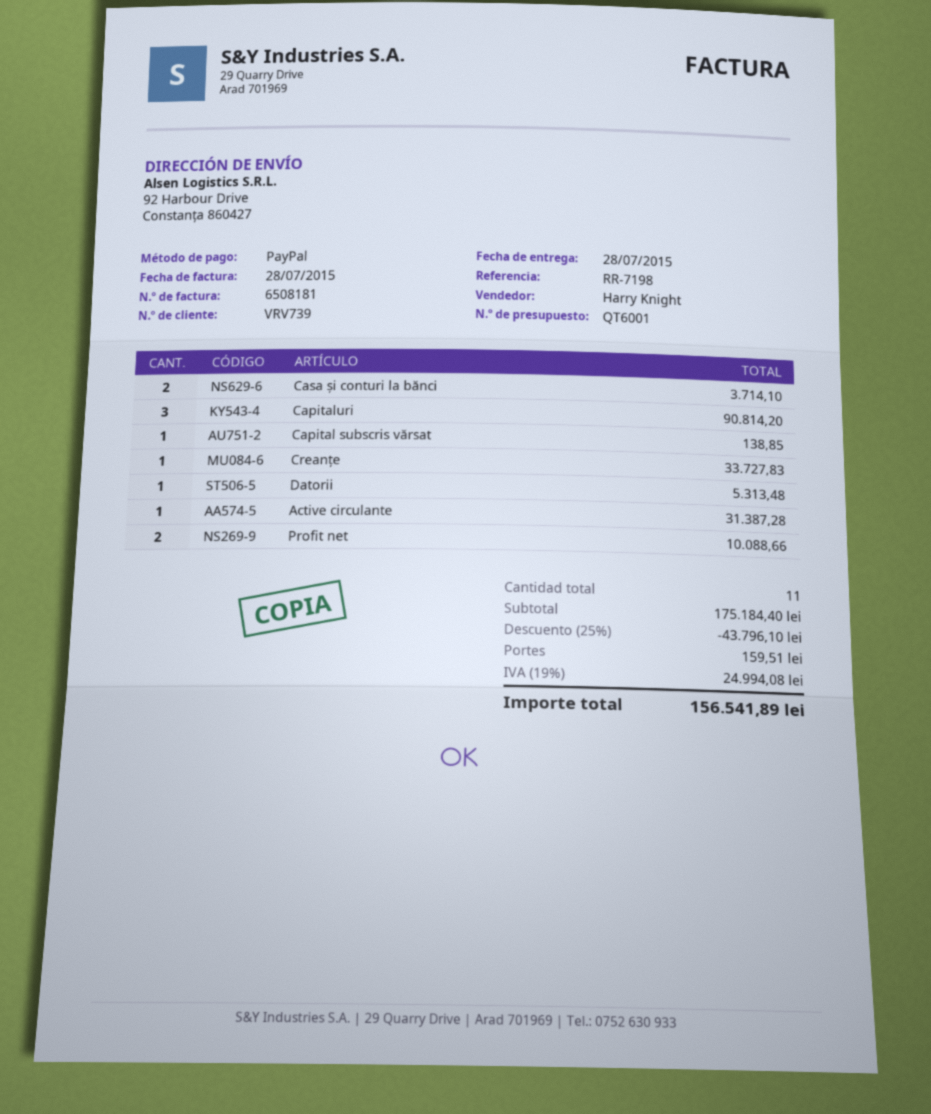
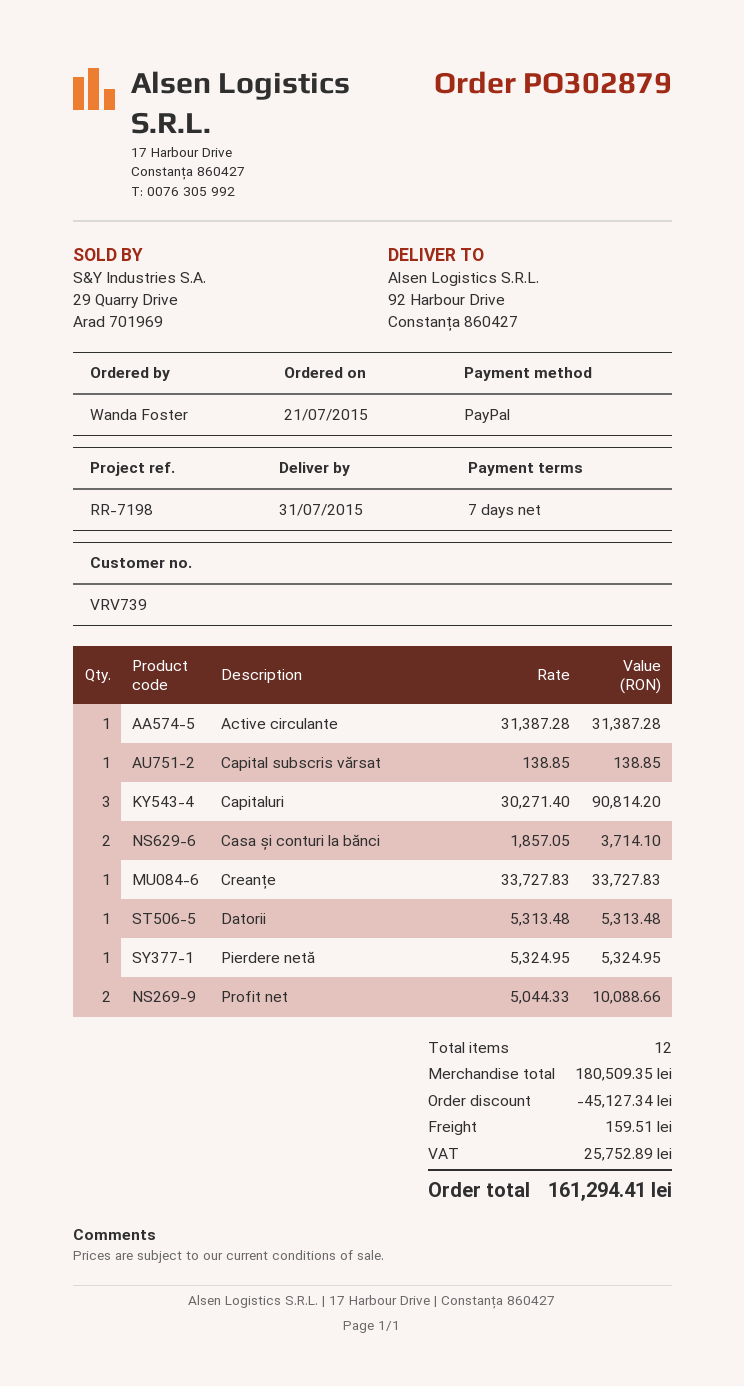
delivery date: 2015-07-28 -> 2015-07-31
Pierdere netă: none -> 1 for 5324.95
total quantity: 11 -> 12
subtotal: 175184.40 -> 180509.35
discount: 43796.10 -> 45127.34
tax: 24994.08 -> 25752.89
total: 156541.89 -> 161294.41

